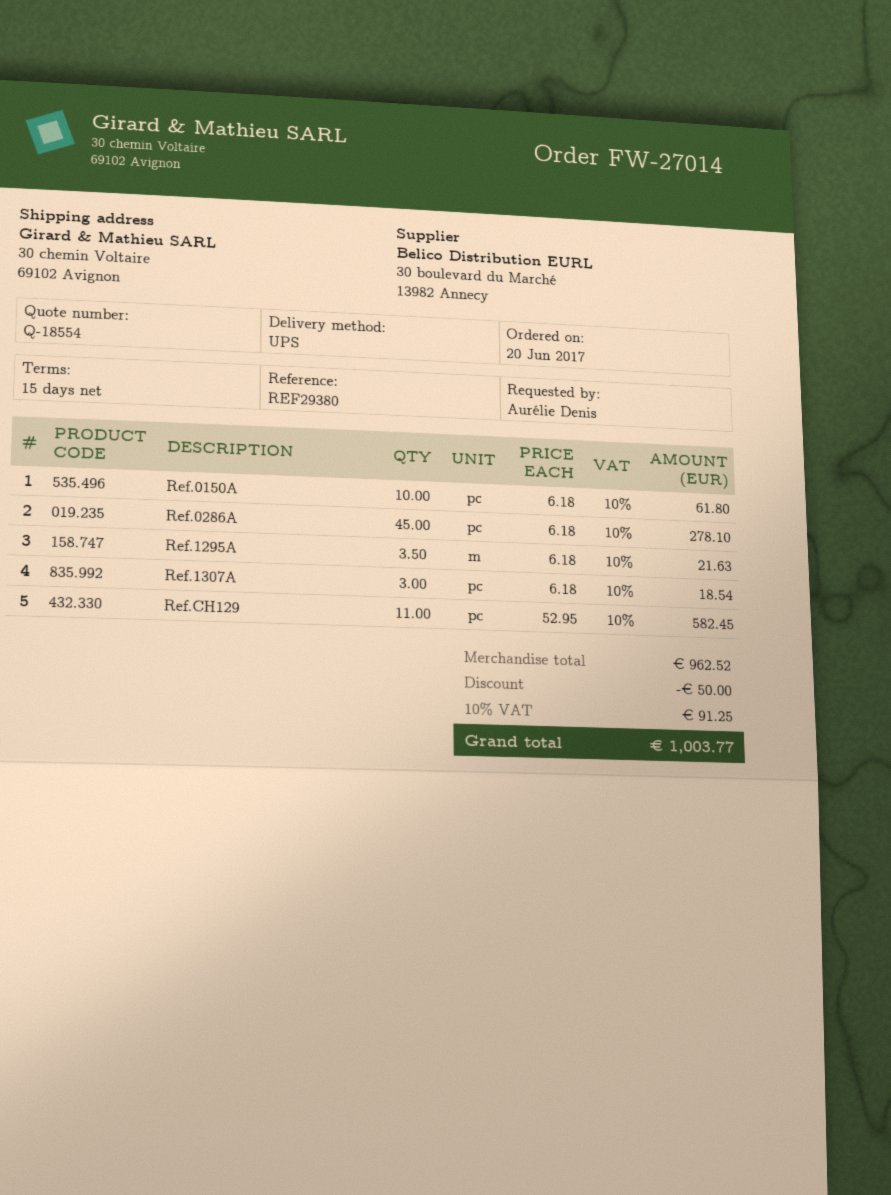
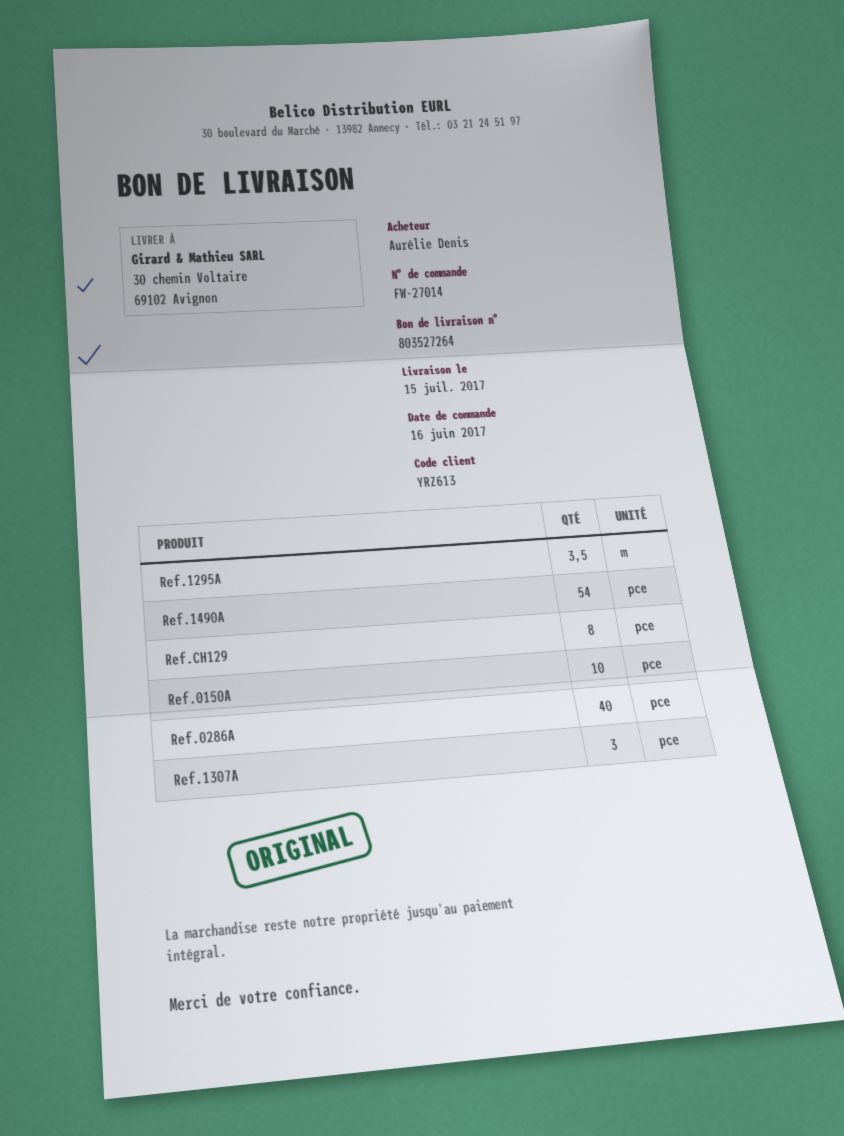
order date: 2017-06-20 -> 2017-06-16
Ref.0286A: 45 -> 40
Ref.CH129: 11 -> 8
Ref.1490A: none -> 54

